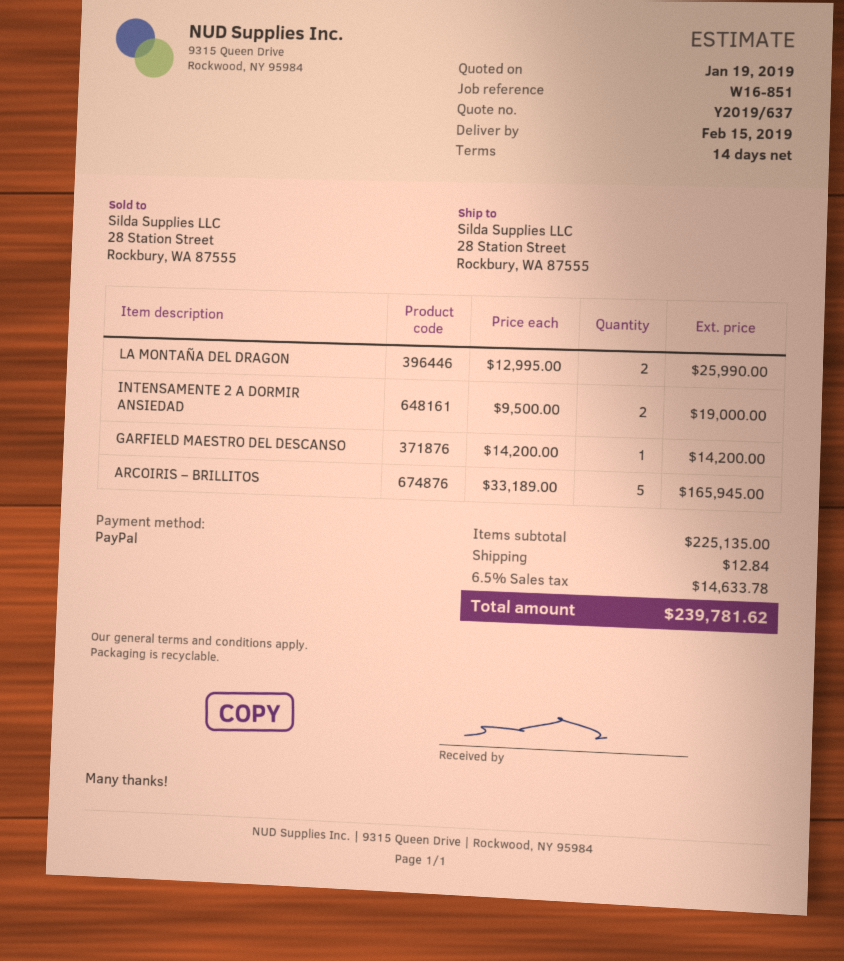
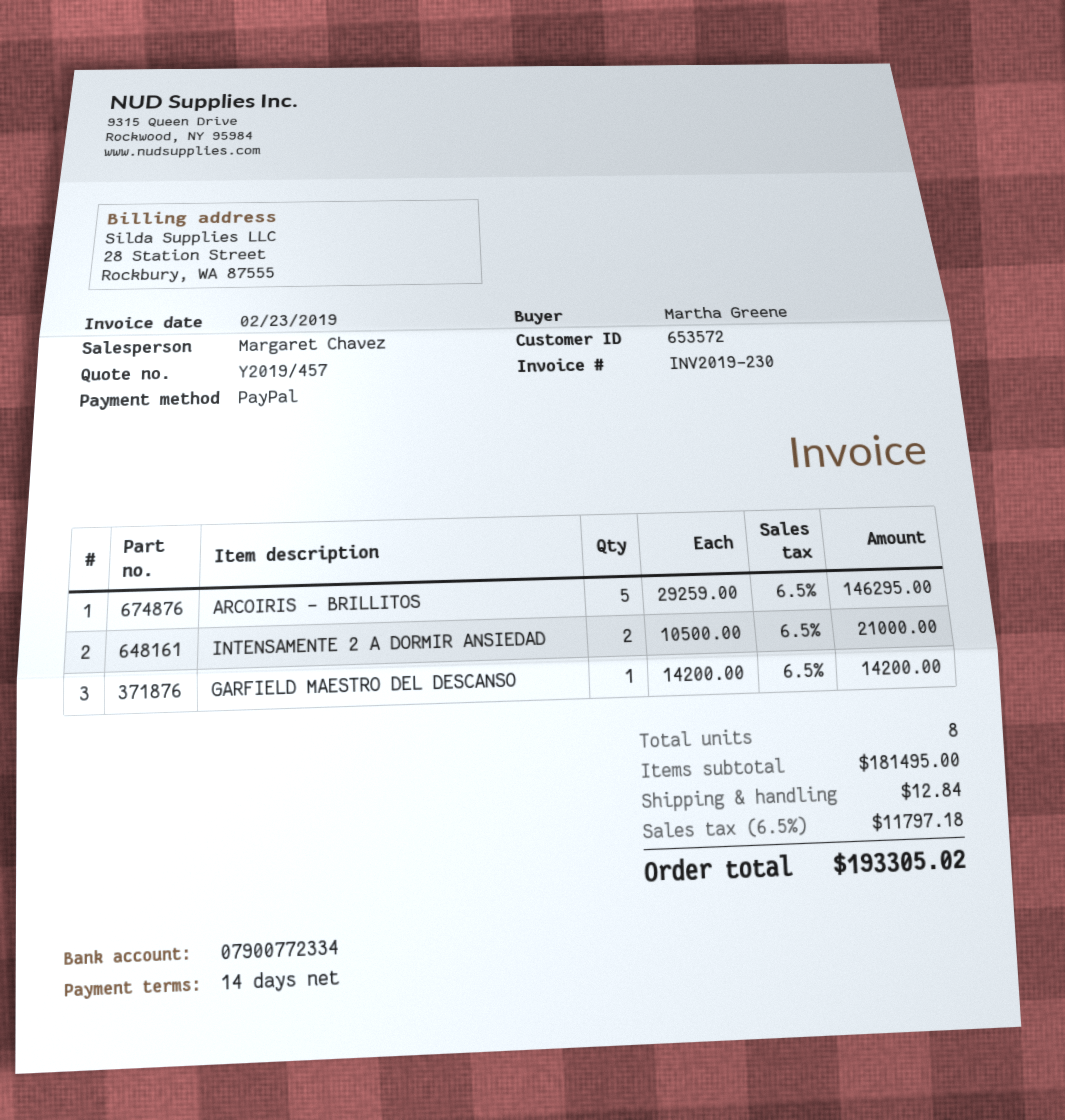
quote number: Y2019/637 -> Y2019/457
LA MONTAÑA DEL DRAGON: 2 x 12995.00 = 25990.00 -> none
INTENSAMENTE 2 A DORMIR ANSIEDAD: 2 x 9500.00 = 19000.00 -> 2 x 10500.00 = 21000.00
ARCOIRIS – BRILLITOS: 5 x 33189.00 = 165945.00 -> 5 x 29259.00 = 146295.00
subtotal: 225135.00 -> 181495.00
tax: 6.5% = 14633.78 -> 6.5% = 11797.18
total: 239781.62 -> 193305.02

